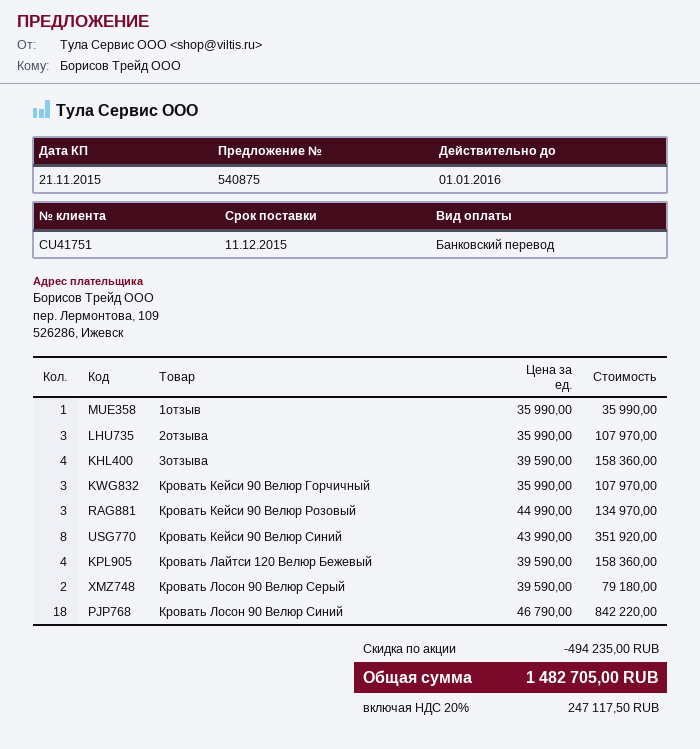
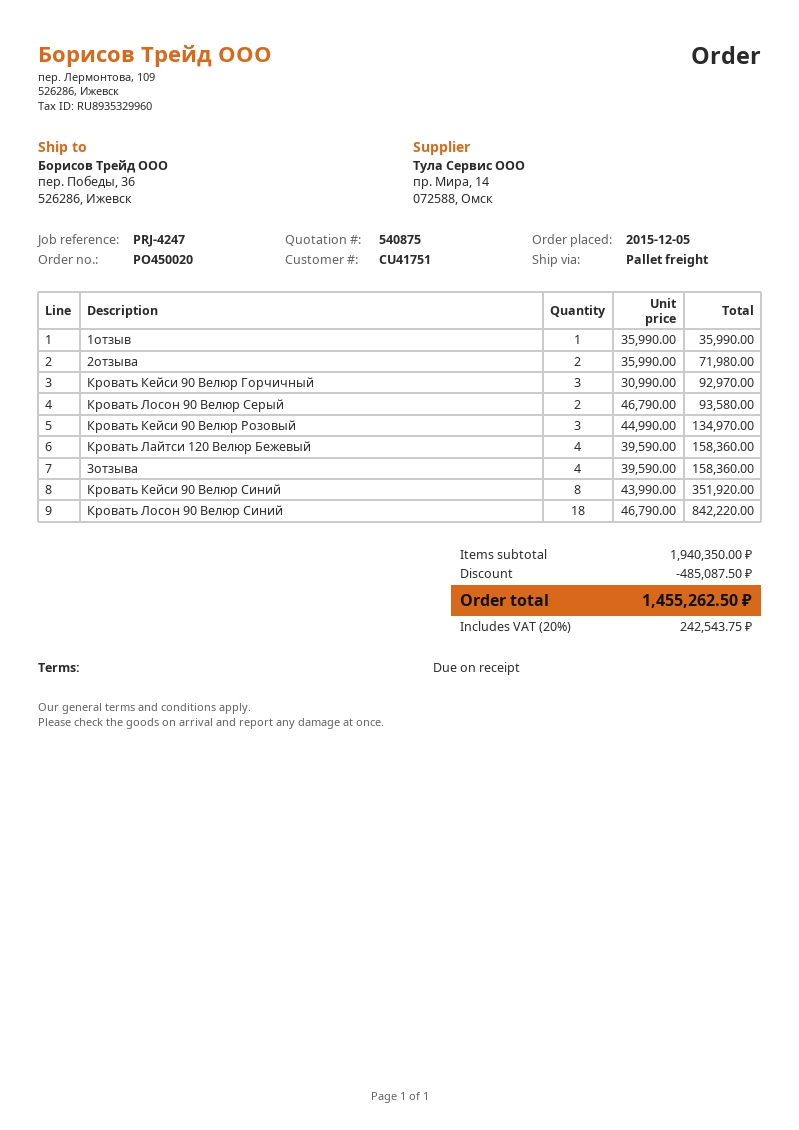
2отзыва: 3 x 35990.00 = 107970.00 -> 2 x 35990.00 = 71980.00
Кровать Кейси 90 Велюр Горчичный: 3 x 35990.00 = 107970.00 -> 3 x 30990.00 = 92970.00
Кровать Лосон 90 Велюр Серый: 2 x 39590.00 = 79180.00 -> 2 x 46790.00 = 93580.00
discount: 494235.00 -> 485087.50
tax: 20% = 247117.50 -> 20% = 242543.75
total: 1482705.00 -> 1455262.50

